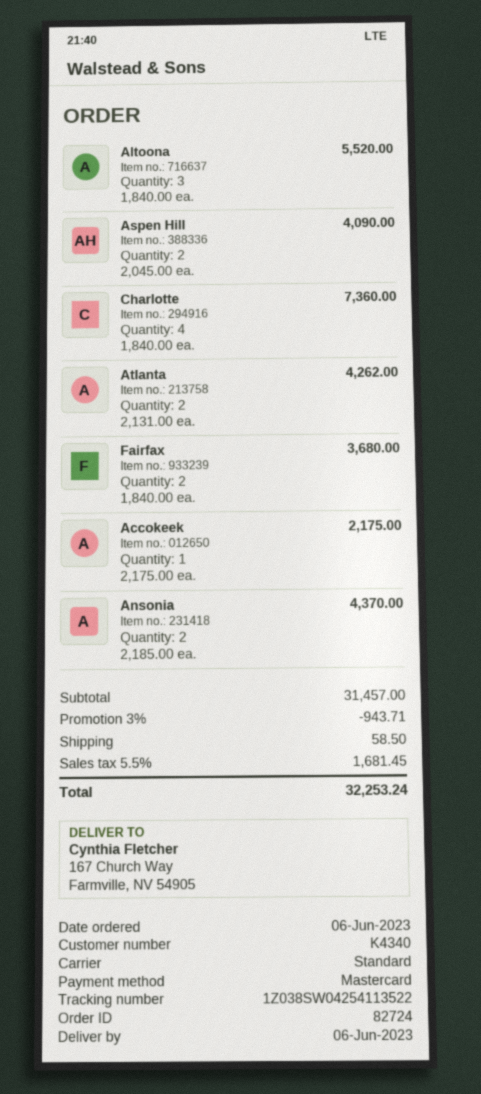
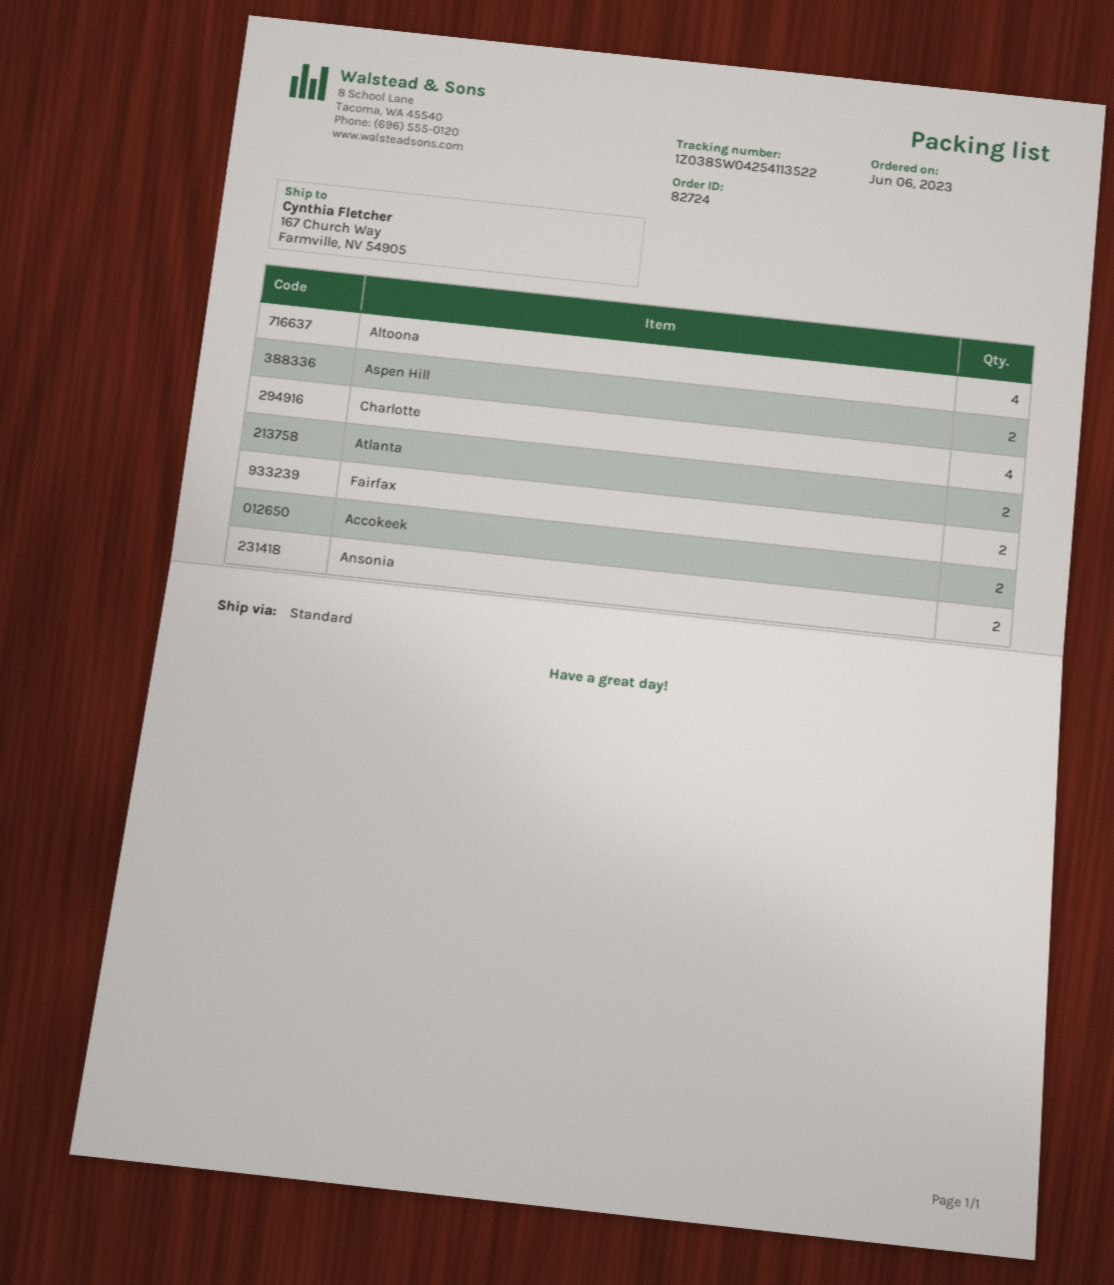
Altoona: 3 -> 4
Accokeek: 1 -> 2

